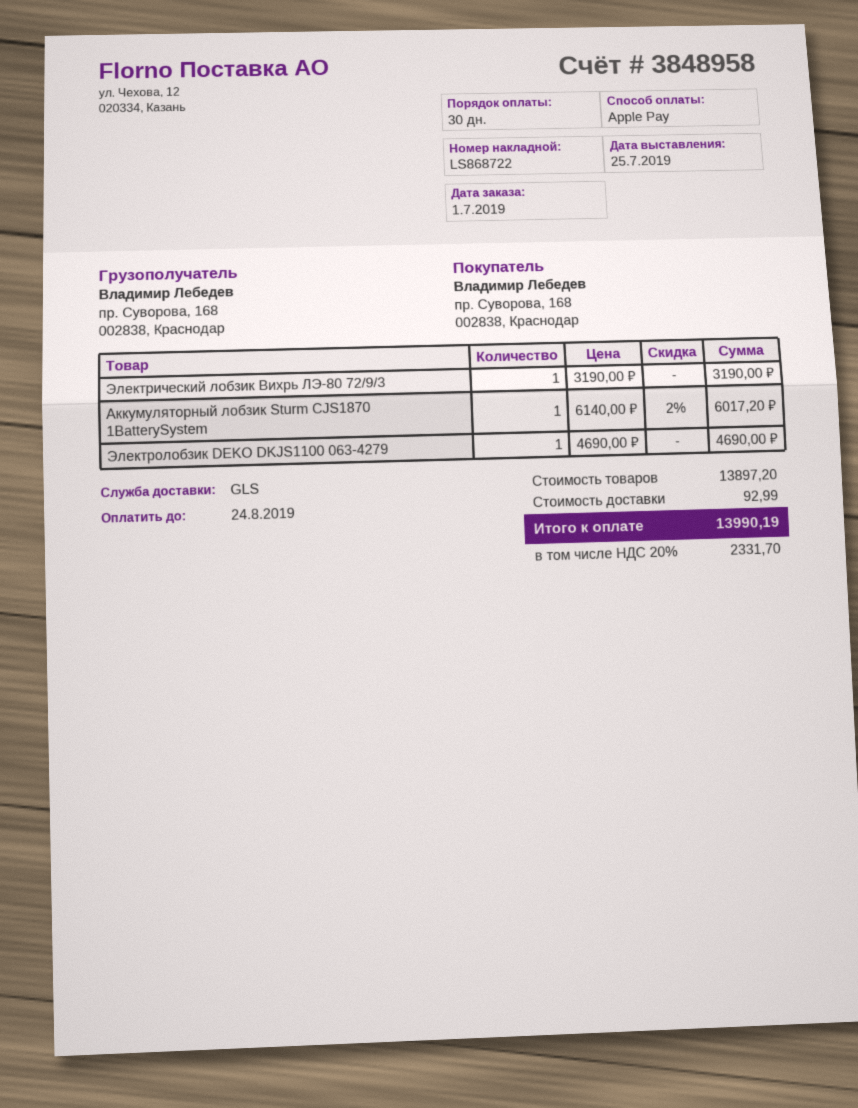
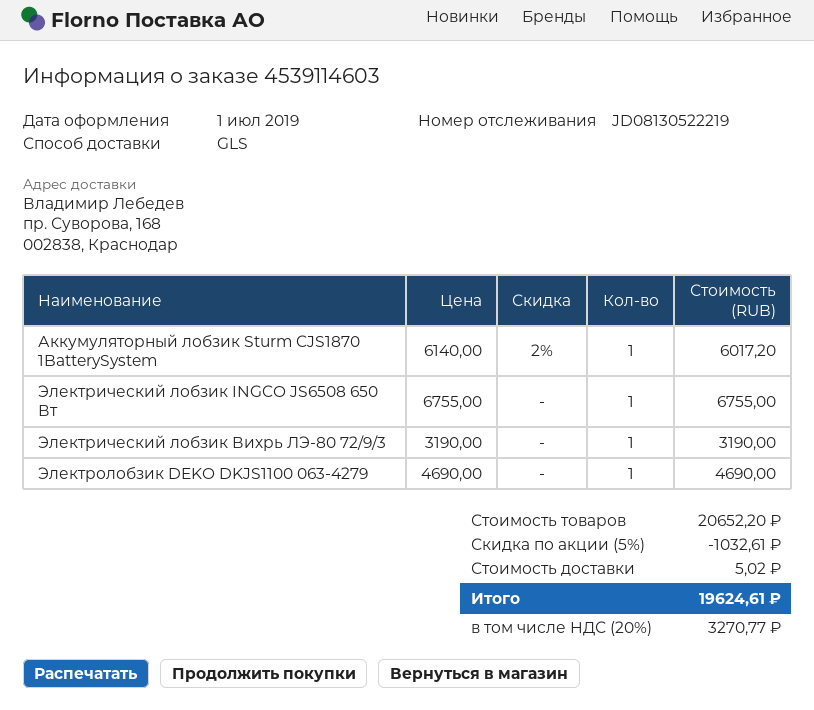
Электрический лобзик INGCO JS6508 650 Вт: none -> 1 x 6755.00 = 6755.00
subtotal: 13897.20 -> 20652.20
discount: none -> 5% = 1032.61
shipping: 92.99 -> 5.02
tax: 20% = 2331.70 -> 20% = 3270.77
total: 13990.19 -> 19624.61

